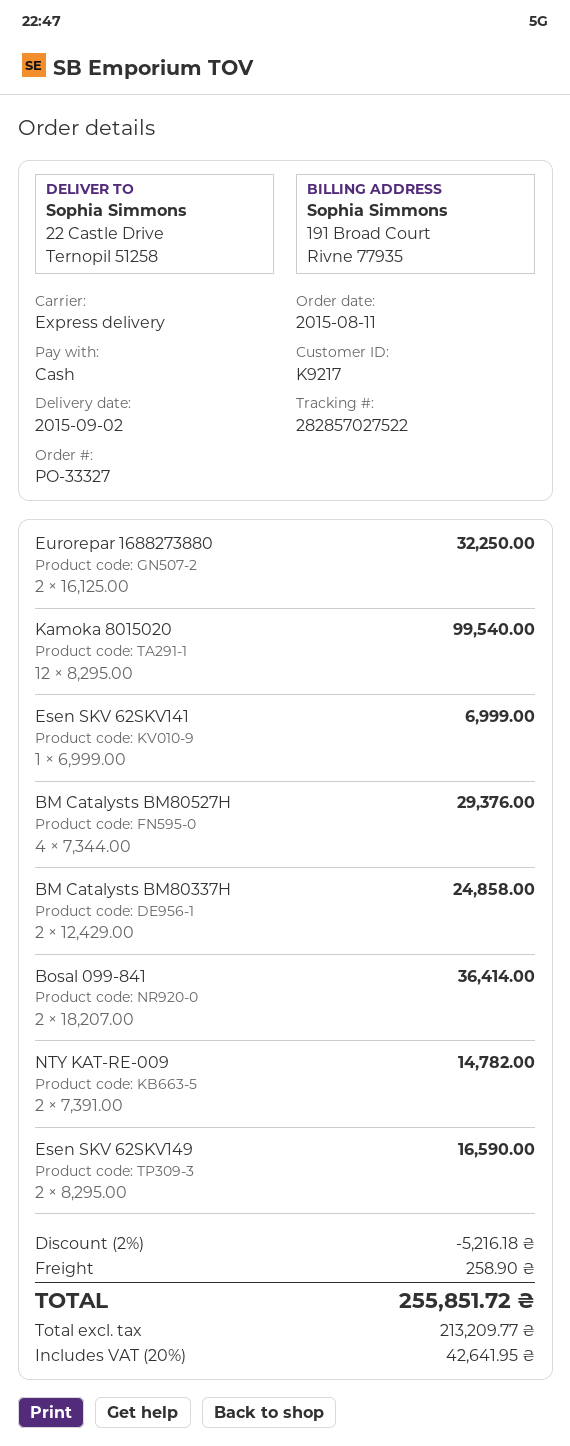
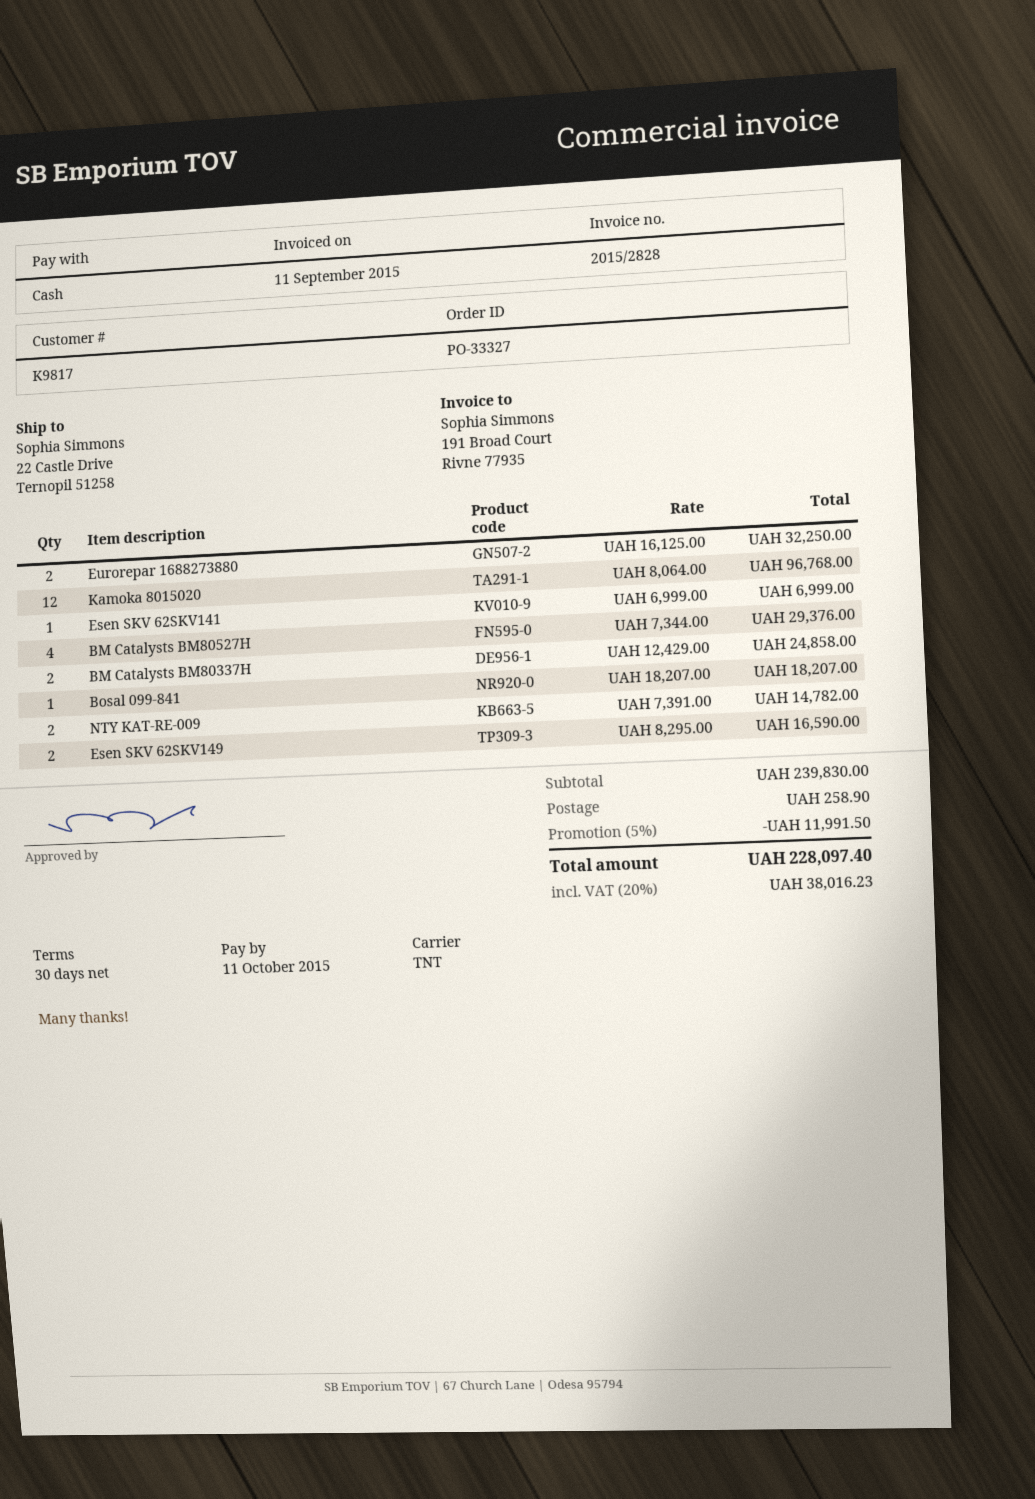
customer number: K9217 -> K9817
shipping method: express -> TNT
Kamoka 8015020: 12 x 8295.00 = 99540.00 -> 12 x 8064.00 = 96768.00
Bosal 099-841: 2 x 18207.00 = 36414.00 -> 1 x 18207.00 = 18207.00
discount: 2% = 5216.18 -> 5% = 11991.50
tax: 20% = 42641.95 -> 20% = 38016.23
total: 255851.72 -> 228097.40

